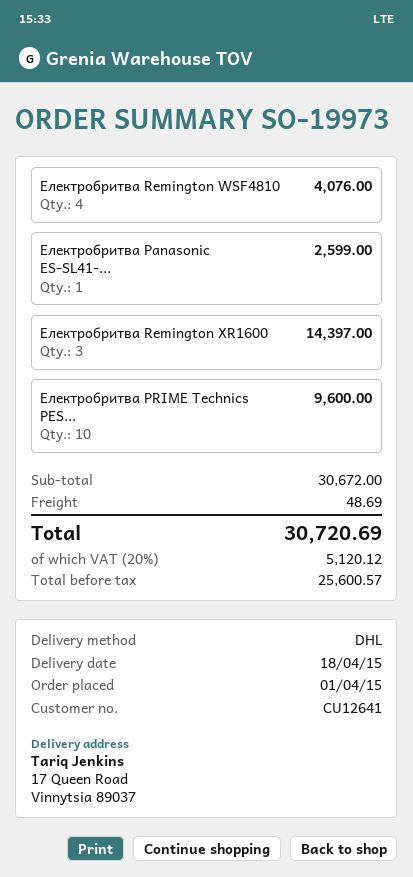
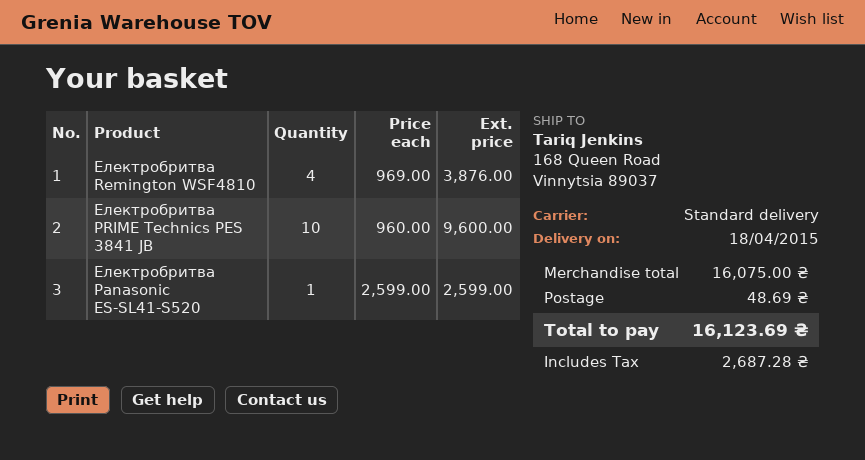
shipping method: DHL -> standard
ship to: 17 Queen Road, Vinnytsia 89037 -> 168 Queen Road, Vinnytsia 89037
Електробритва Remington WSF4810: 4 for 4076.00 -> 4 for 3876.00
Електробритва Remington XR1600: 3 for 14397.00 -> none
subtotal: 30672.00 -> 16075.00
tax: 5120.12 -> 2687.28
total: 30720.69 -> 16123.69

